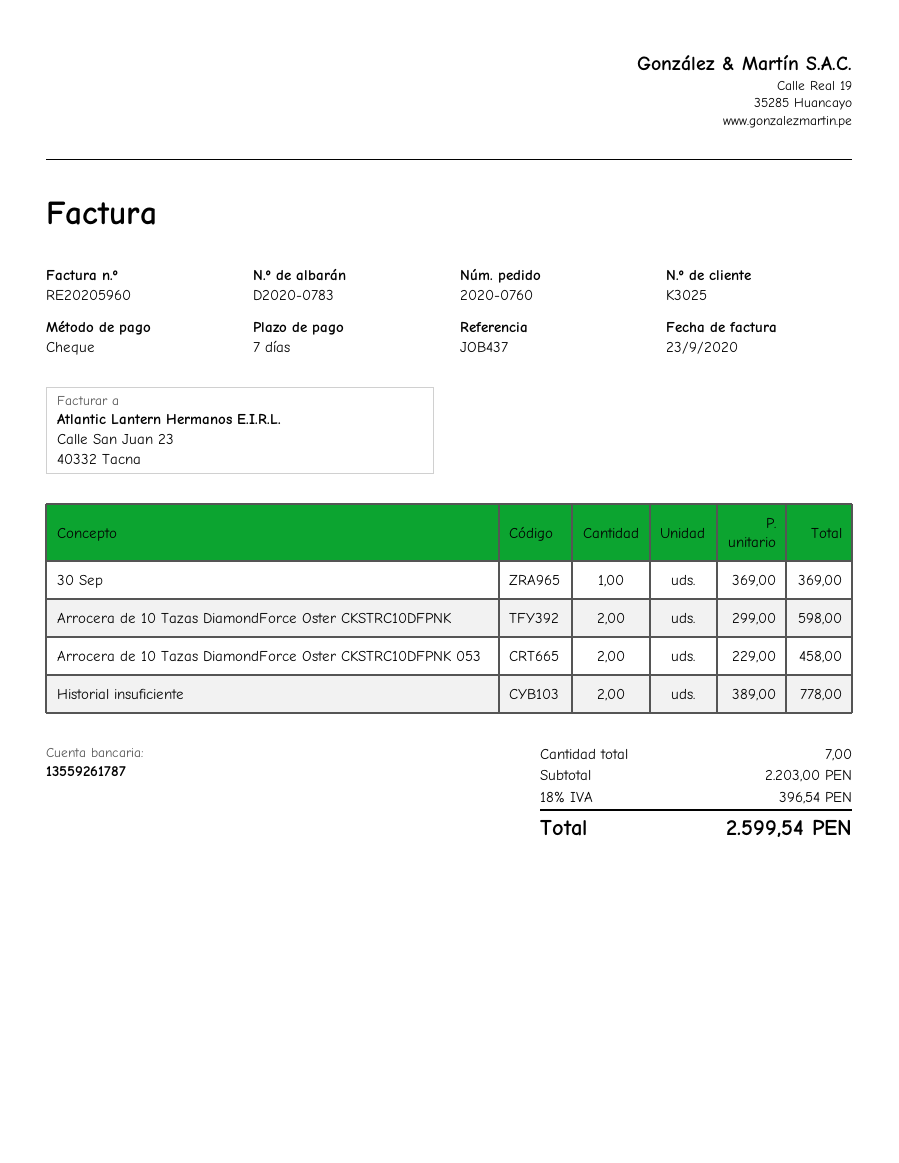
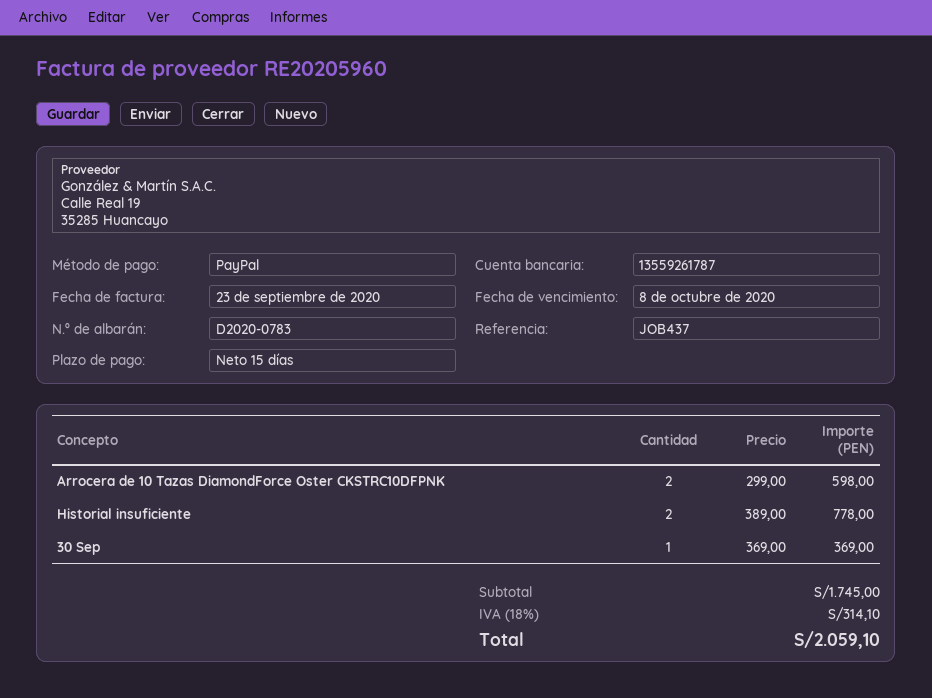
payment terms: 7 days -> 15 days
payment method: cheque -> PayPal
Arrocera de 10 Tazas DiamondForce Oster CKSTRC10DFPNK 053: 2 x 229.00 = 458.00 -> none
subtotal: 2203.00 -> 1745.00
tax: 18% = 396.54 -> 18% = 314.10
total: 2599.54 -> 2059.10

